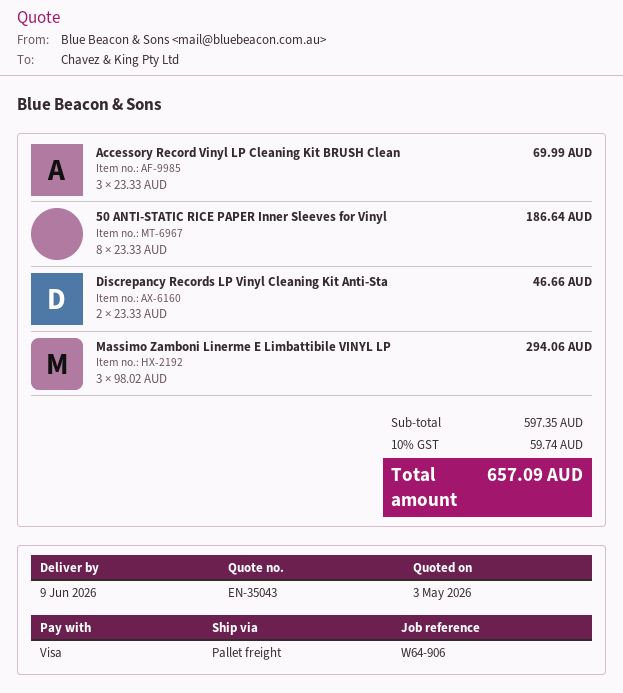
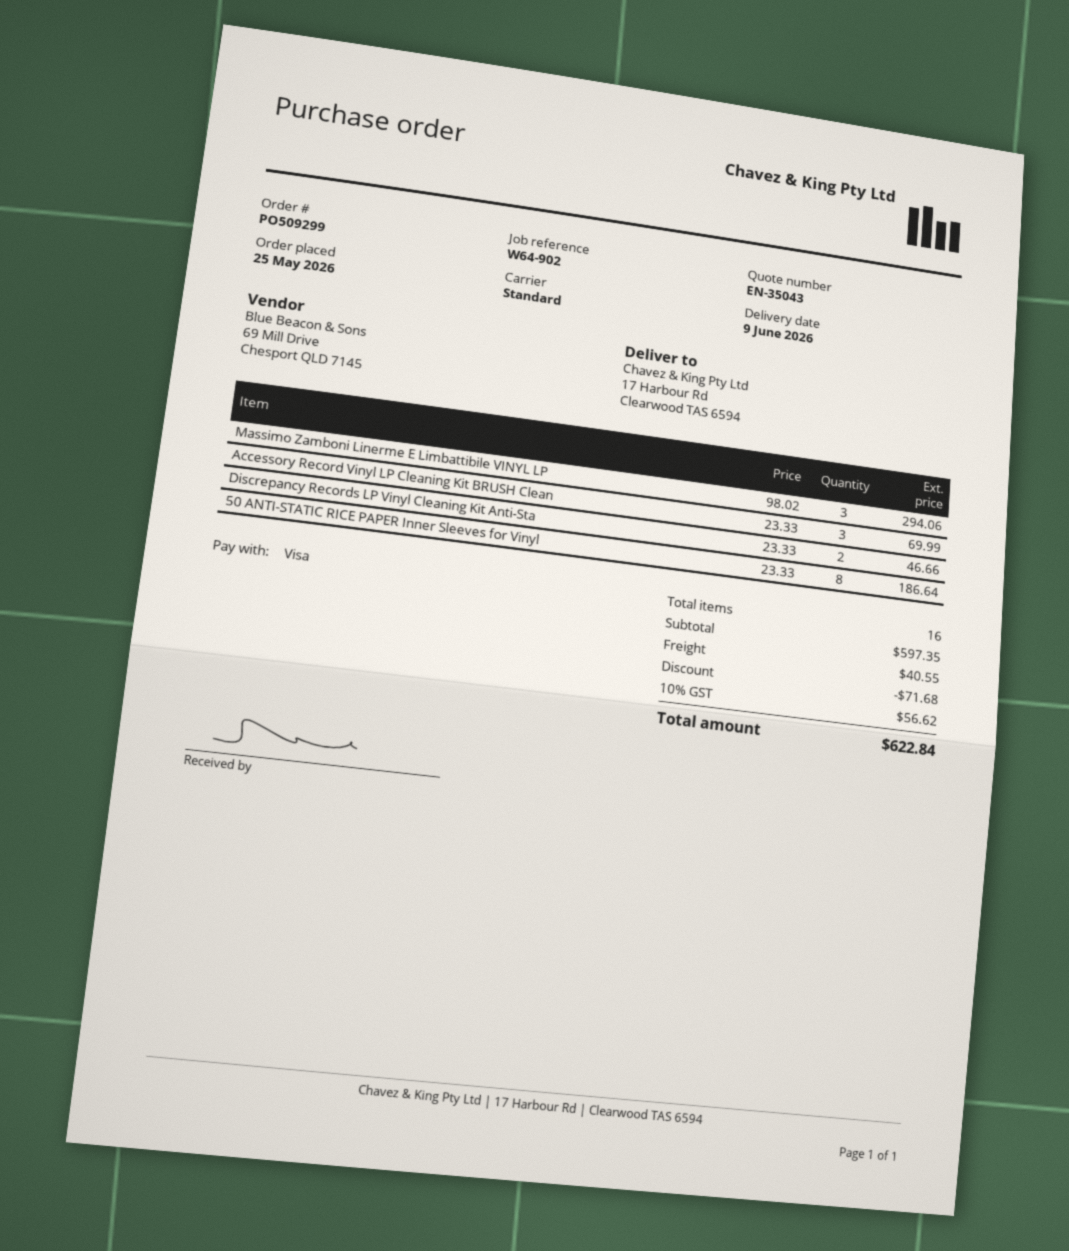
reference: W64-906 -> W64-902
shipping method: pallet freight -> standard
discount: none -> 71.68
shipping: none -> 40.55
tax: 10% = 59.74 -> 10% = 56.62
total: 657.09 -> 622.84

